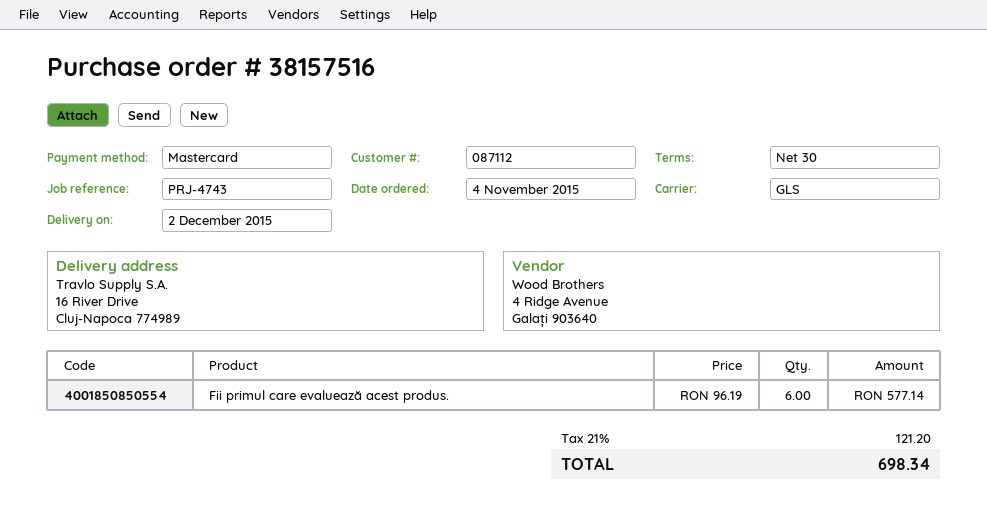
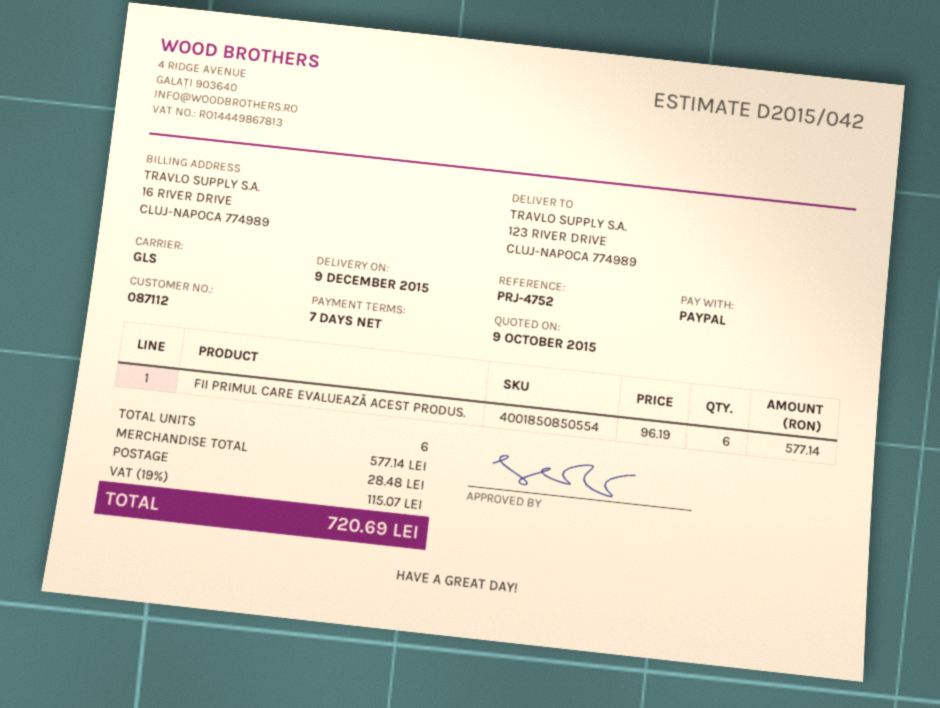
delivery date: 2015-12-02 -> 2015-12-09
payment terms: 30 days -> 7 days
reference: PRJ-4743 -> PRJ-4752
payment method: Mastercard -> PayPal
ship to: 16 River Drive, Cluj-Napoca 774989 -> 123 RIVER DRIVE, CLUJ-NAPOCA 774989
shipping: none -> 28.48
tax: 21% = 121.20 -> 19% = 115.07
total: 698.34 -> 720.69

